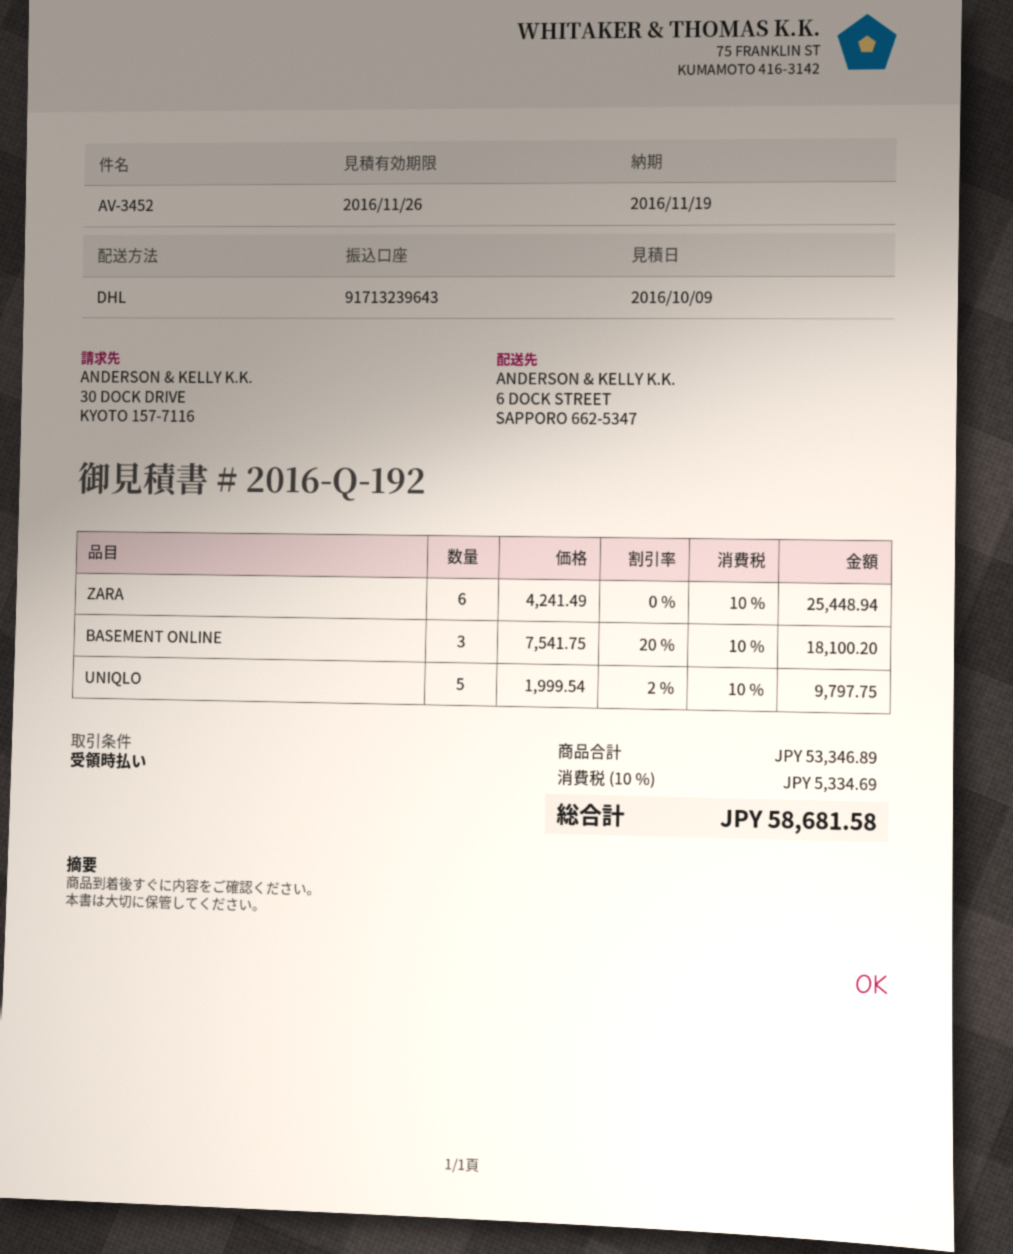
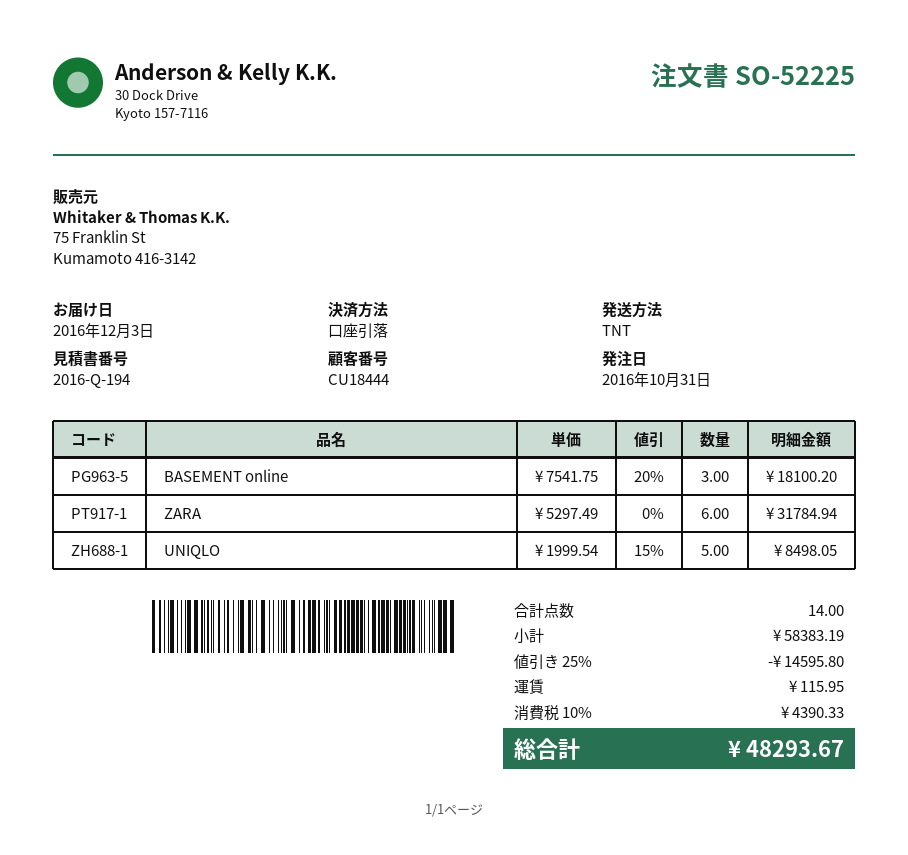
quote number: 2016-Q-192 -> 2016-Q-194
delivery date: 2016-11-19 -> 2016-12-03
shipping method: DHL -> TNT
ZARA: 6 x 4241.49 = 25448.94 -> 6 x 5297.49 = 31784.94
UNIQLO: 5 x 1999.54 - 2% = 9797.75 -> 5 x 1999.54 - 15% = 8498.05
subtotal: 53346.89 -> 58383.19
discount: none -> 25% = 14595.80
shipping: none -> 115.95
tax: 10% = 5334.69 -> 10% = 4390.33
total: 58681.58 -> 48293.67

